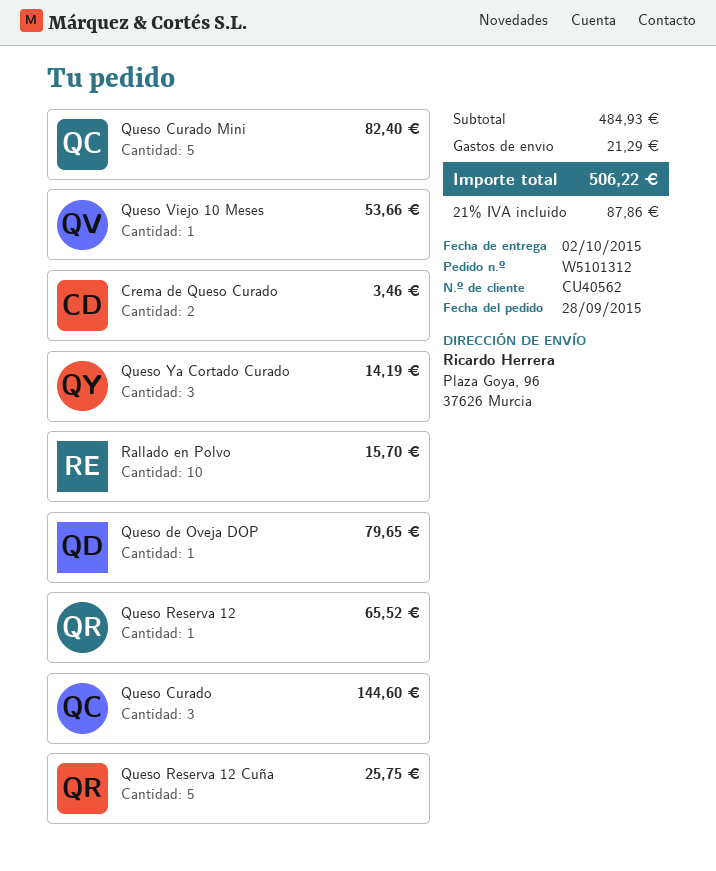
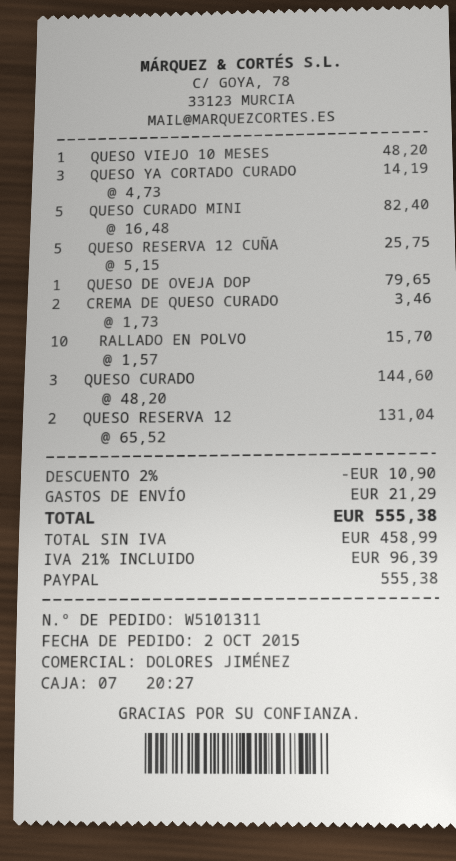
order number: W5101312 -> W5101311
order date: 2015-09-28 -> 2015-10-02
Queso Viejo 10 Meses: 1 for 53.66 -> 1 for 48.20
Queso Reserva 12: 1 for 65.52 -> 2 for 131.04
discount: none -> 2% = 10.90
tax: 21% = 87.86 -> 21% = 96.39
total: 506.22 -> 555.38

